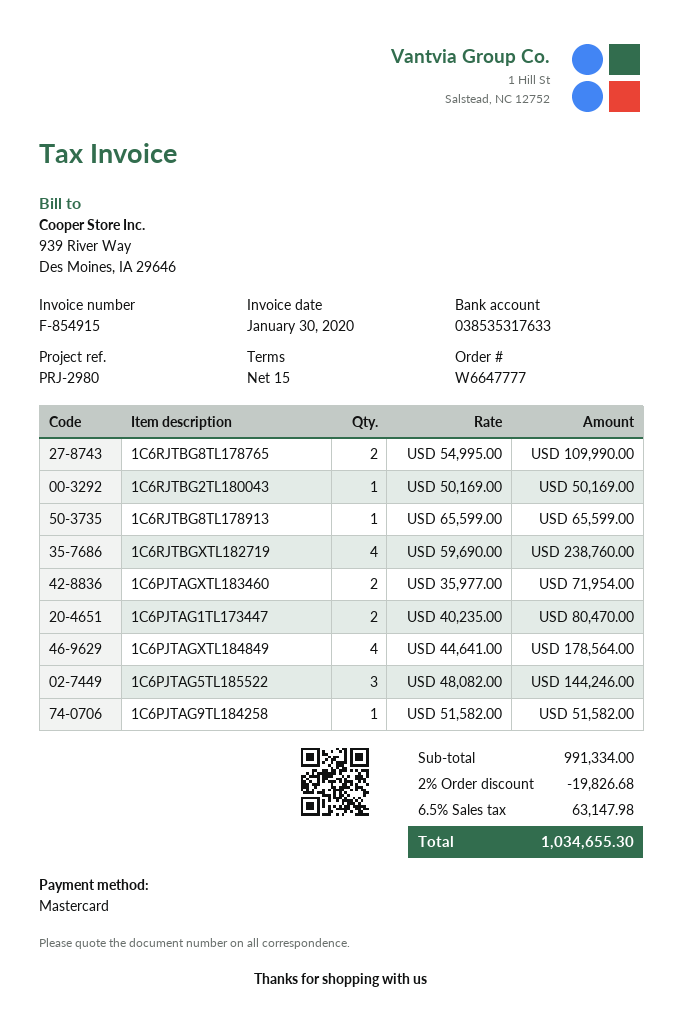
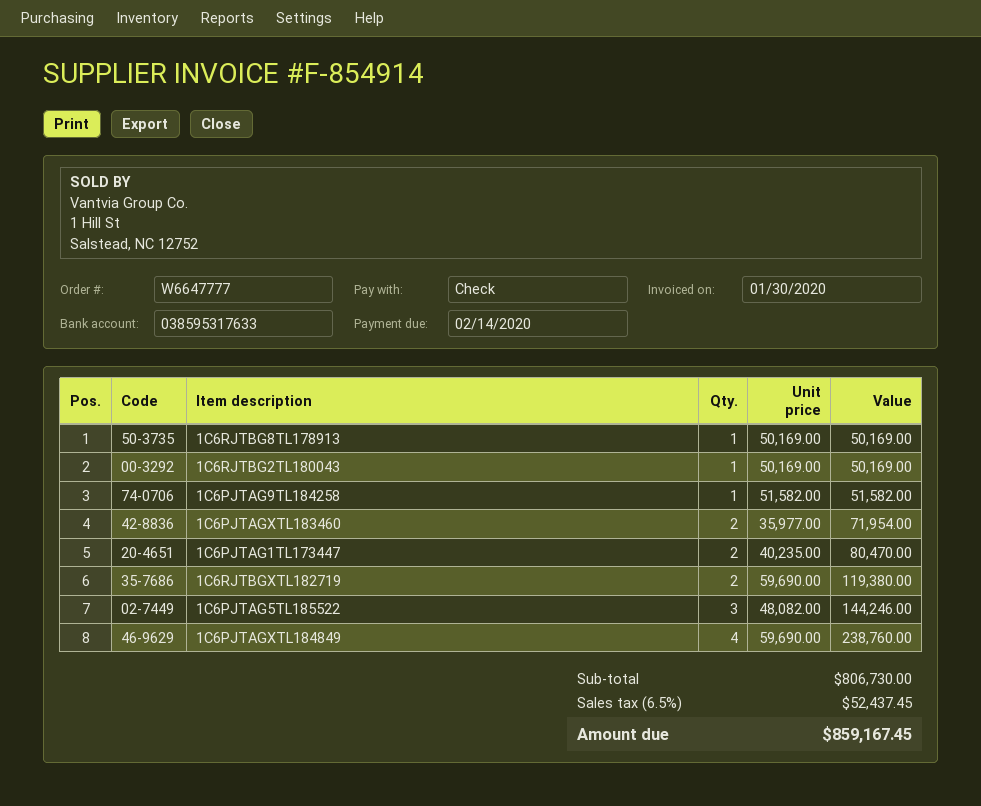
invoice number: F-854915 -> F-854914
payment method: Mastercard -> cheque
bank account: 038535317633 -> 038595317633
1C6RJTBG8TL178765: 2 x 54995.00 = 109990.00 -> none
1C6RJTBG8TL178913: 1 x 65599.00 = 65599.00 -> 1 x 50169.00 = 50169.00
1C6RJTBGXTL182719: 4 x 59690.00 = 238760.00 -> 2 x 59690.00 = 119380.00
1C6PJTAGXTL184849: 4 x 44641.00 = 178564.00 -> 4 x 59690.00 = 238760.00
subtotal: 991334.00 -> 806730.00
discount: 2% = 19826.68 -> none
tax: 6.5% = 63147.98 -> 6.5% = 52437.45
total: 1034655.30 -> 859167.45

